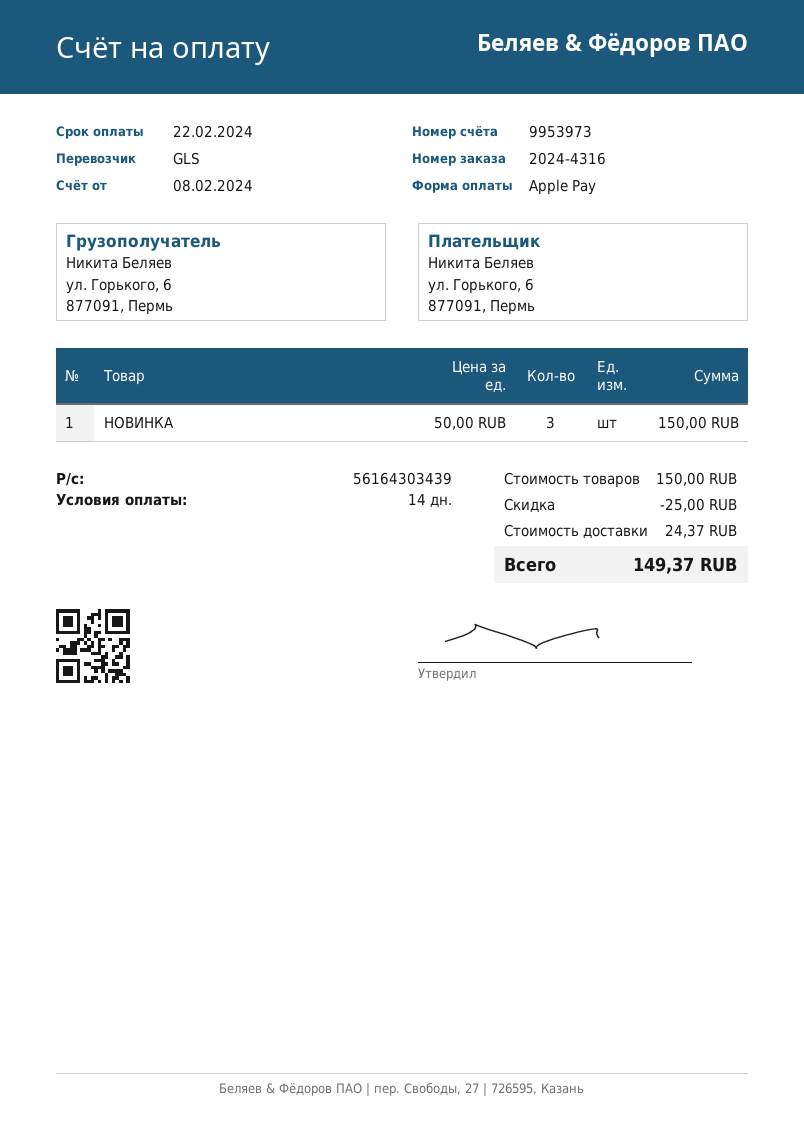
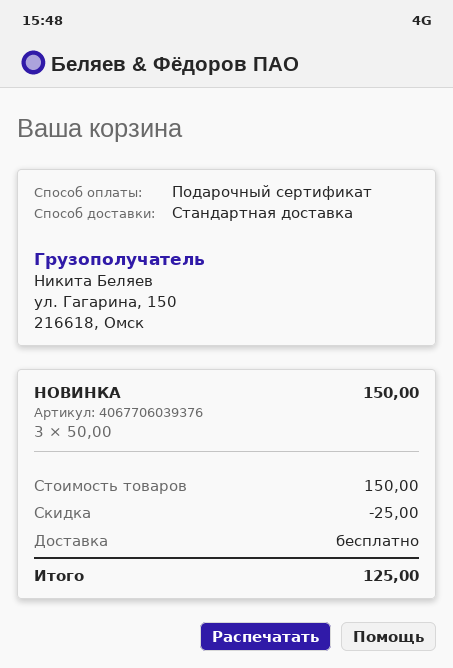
payment method: Apple Pay -> gift card
shipping method: GLS -> standard
ship to: ул. Горького, 6, 877091, Пермь -> ул. Гагарина, 150, 216618, Омск
shipping: 24.37 -> 0.00
total: 149.37 -> 125.00

